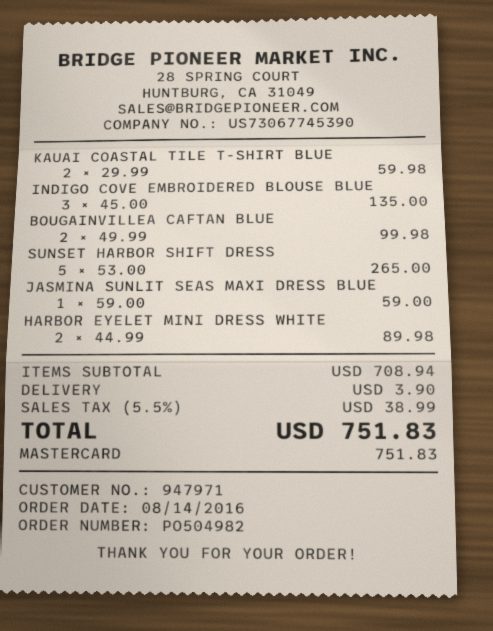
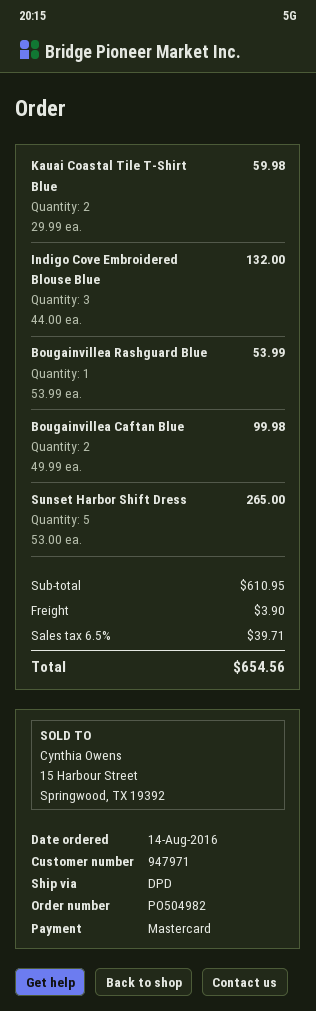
INDIGO COVE EMBROIDERED BLOUSE BLUE: 3 x 45.00 = 135.00 -> 3 x 44.00 = 132.00
JASMINA SUNLIT SEAS MAXI DRESS BLUE: 1 x 59.00 = 59.00 -> none
HARBOR EYELET MINI DRESS WHITE: 2 x 44.99 = 89.98 -> none
Bougainvillea Rashguard Blue: none -> 1 x 53.99 = 53.99
subtotal: 708.94 -> 610.95
tax: 5.5% = 38.99 -> 6.5% = 39.71
total: 751.83 -> 654.56

